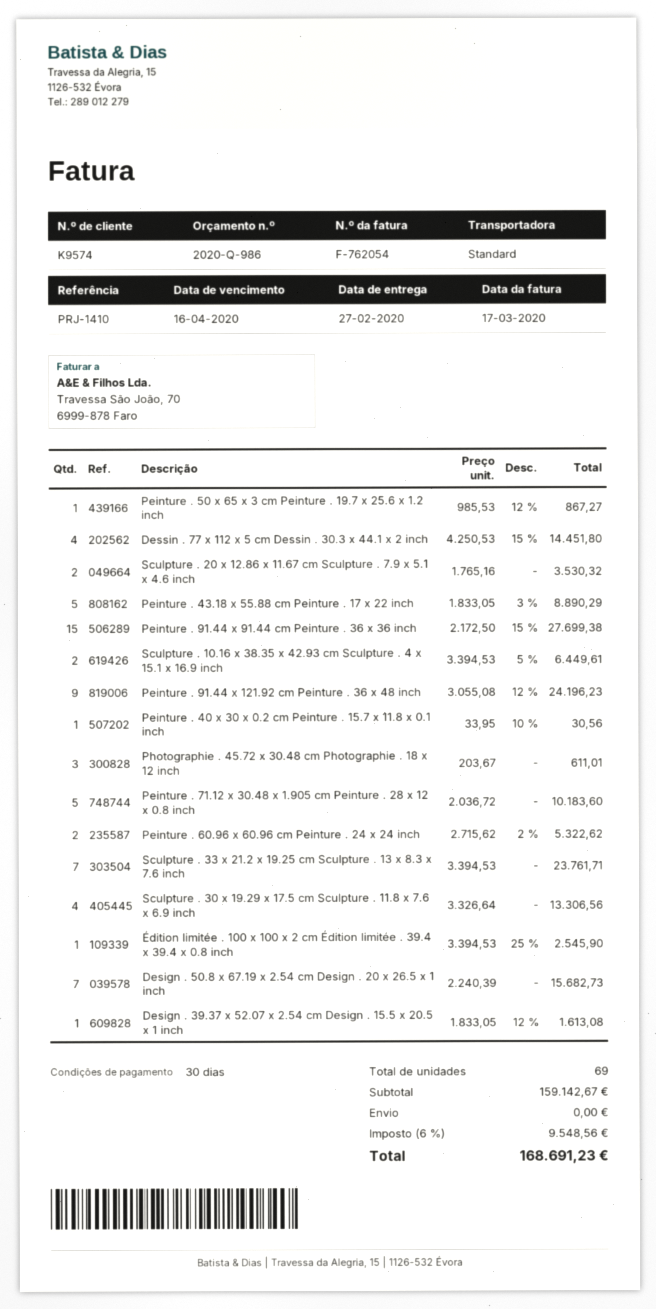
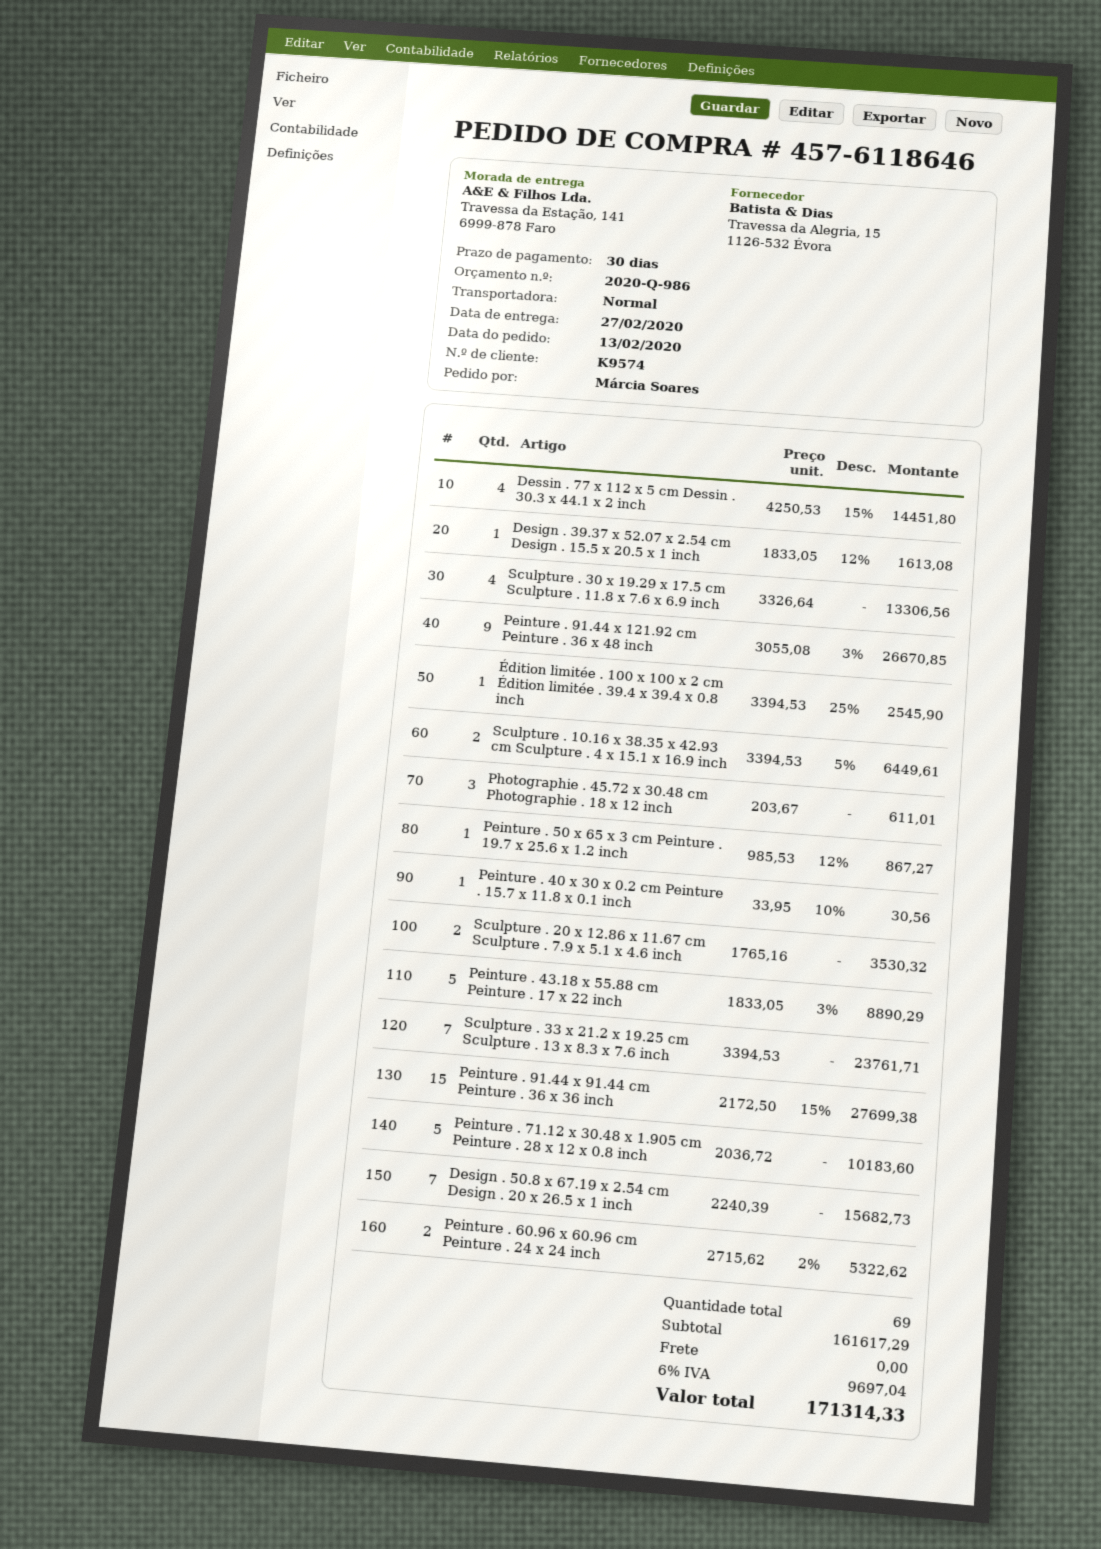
Peinture . 91.44 x 121.92 cm Peinture . 36 x 48 inch: 9 x 3055.08 - 12% = 24196.23 -> 9 x 3055.08 - 3% = 26670.85
subtotal: 159142.67 -> 161617.29
tax: 6% = 9548.56 -> 6% = 9697.04
total: 168691.23 -> 171314.33

